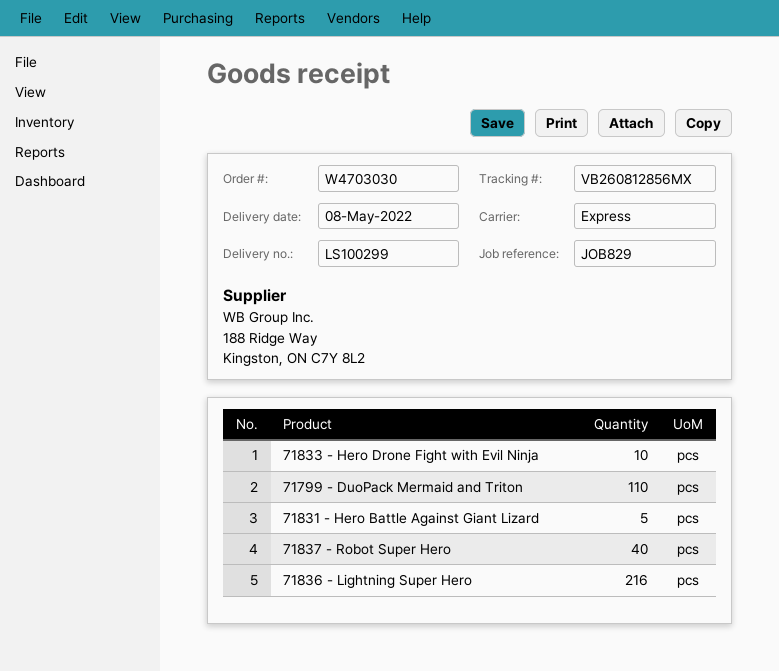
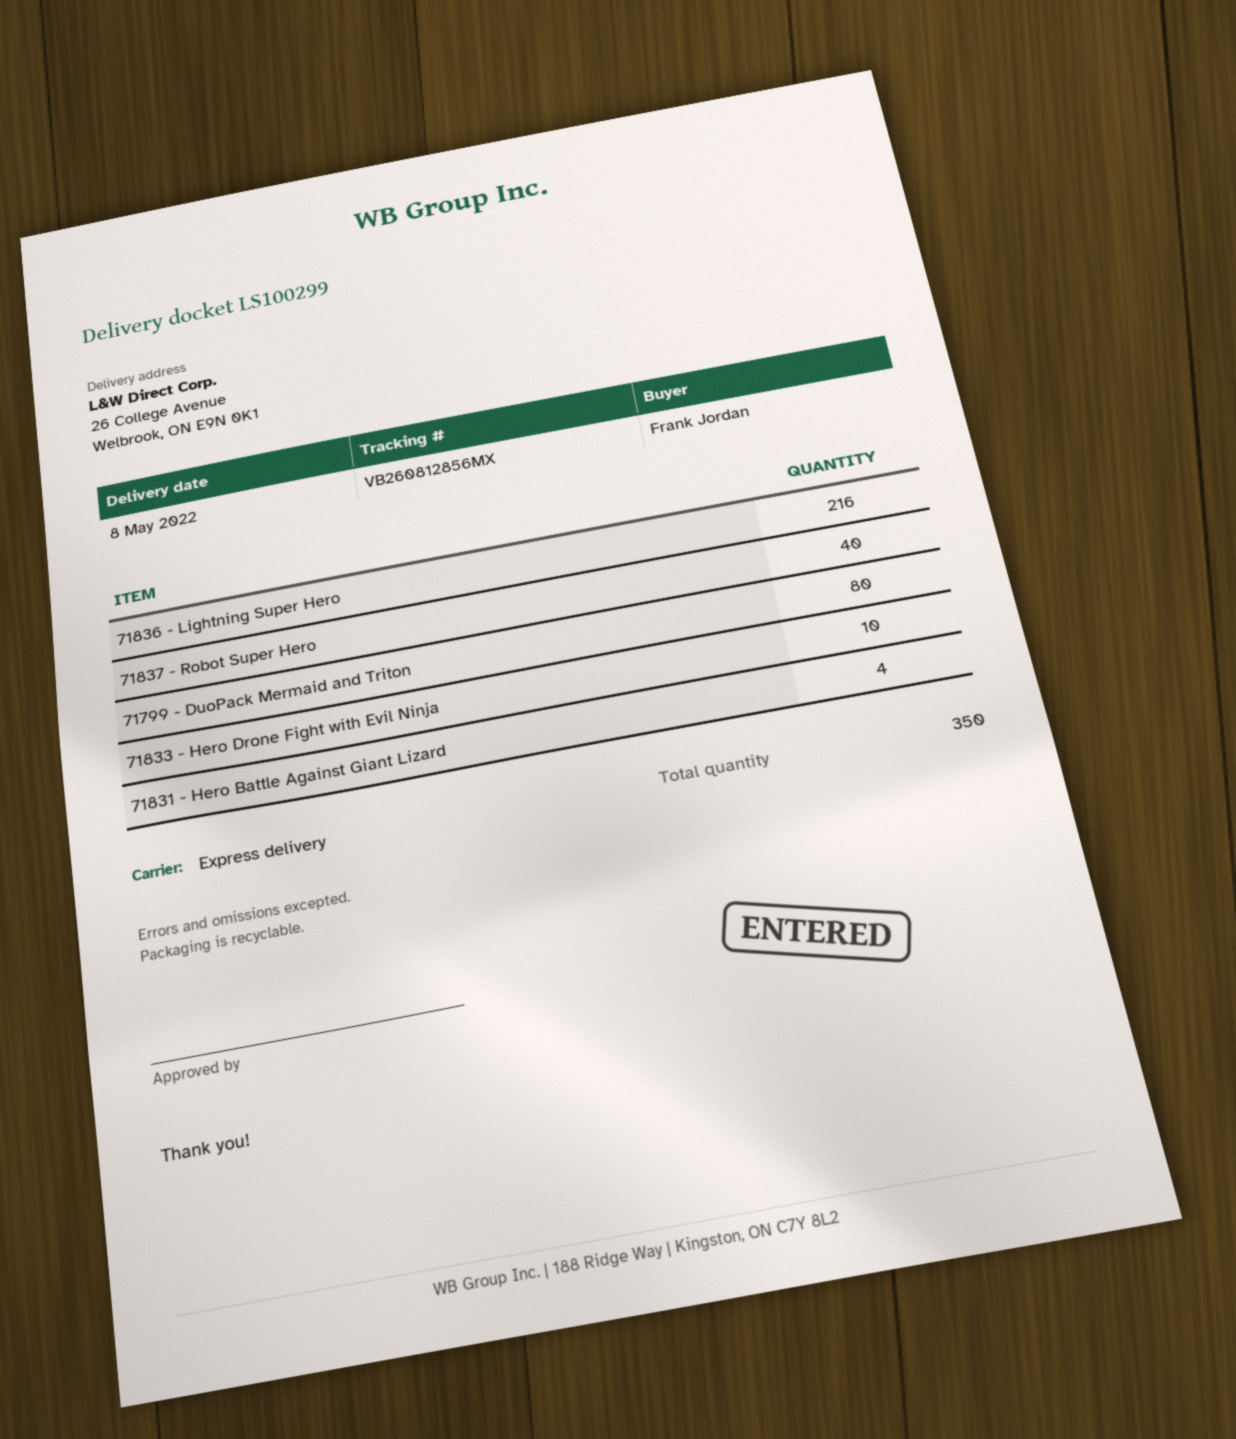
71799 - DuoPack Mermaid and Triton: 110 -> 80
71831 - Hero Battle Against Giant Lizard: 5 -> 4

